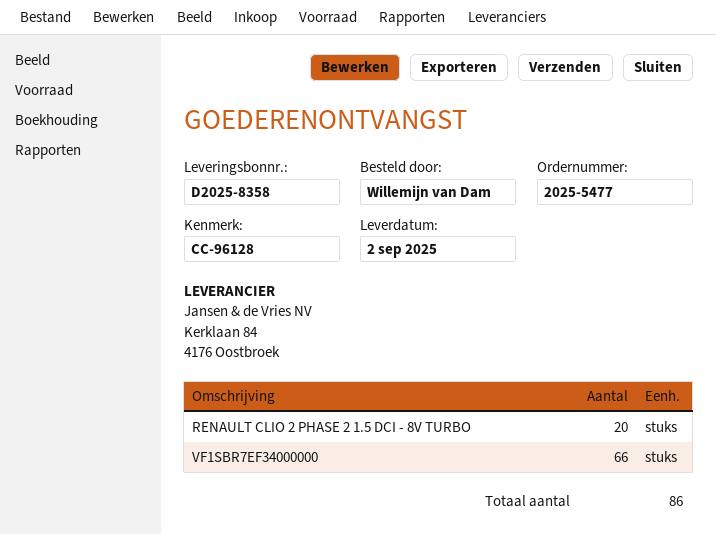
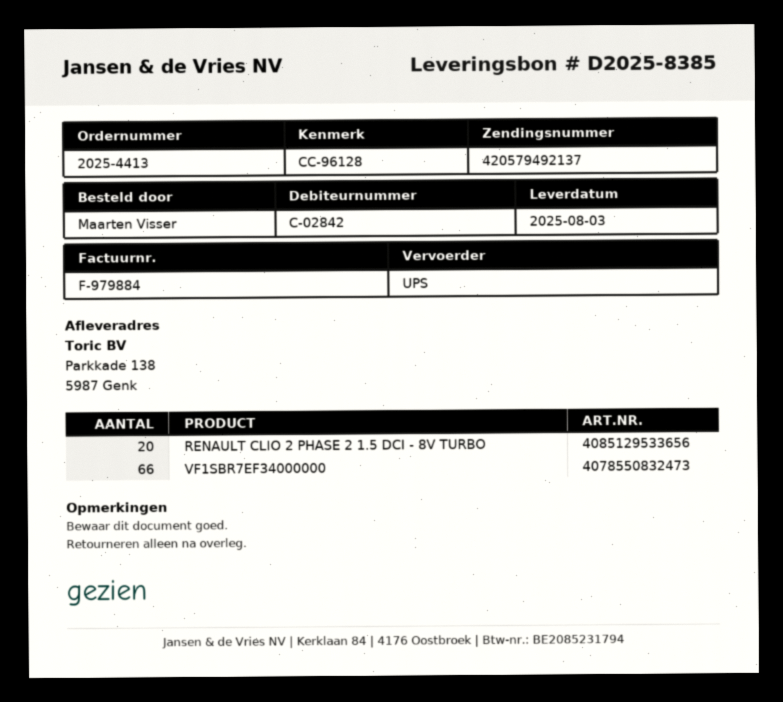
order number: 2025-5477 -> 2025-4413
delivery note number: D2025-8358 -> D2025-8385
delivery date: 2025-09-02 -> 2025-08-03
ordered by: Willemijn van Dam -> Maarten Visser

